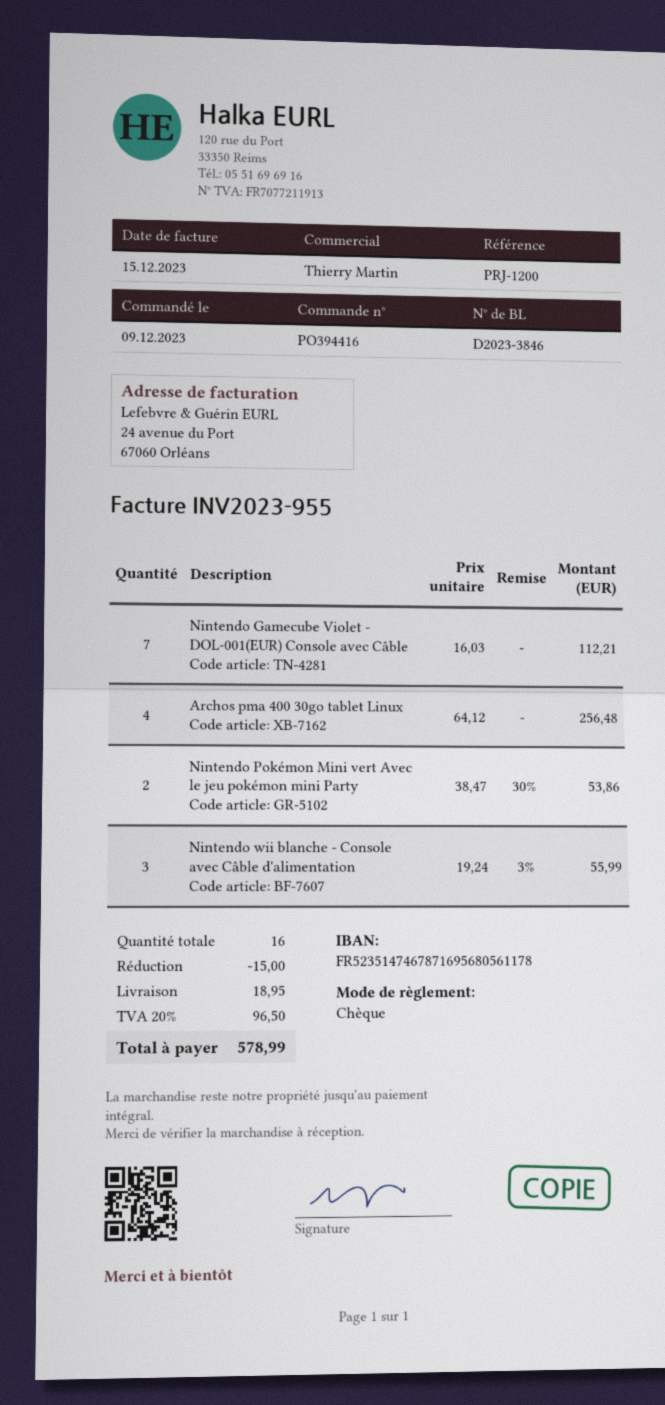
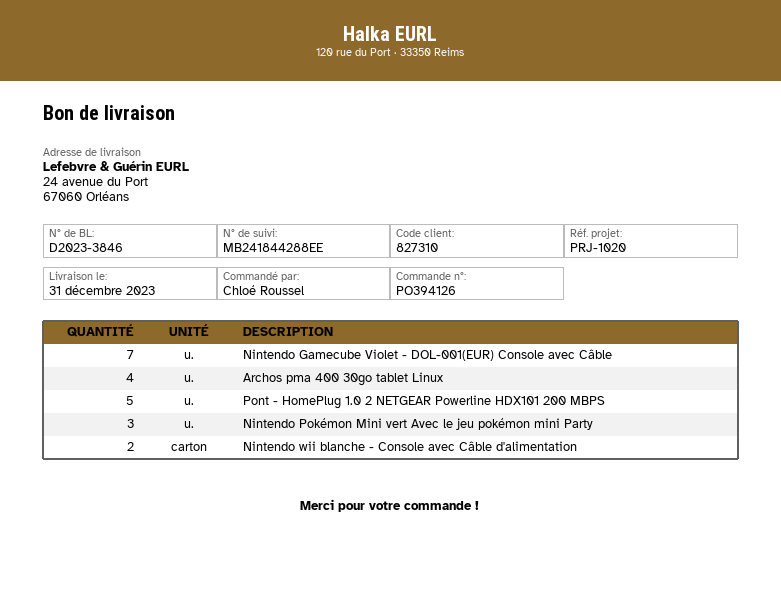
order number: PO394416 -> PO394126
reference: PRJ-1200 -> PRJ-1020
Nintendo Pokémon Mini vert Avec le jeu pokémon mini Party: 2 -> 3
Nintendo wii blanche - Console avec Câble d'alimentation: 3 -> 2
Pont - HomePlug 1.0 2 NETGEAR Powerline HDX101 200 MBPS: none -> 5

